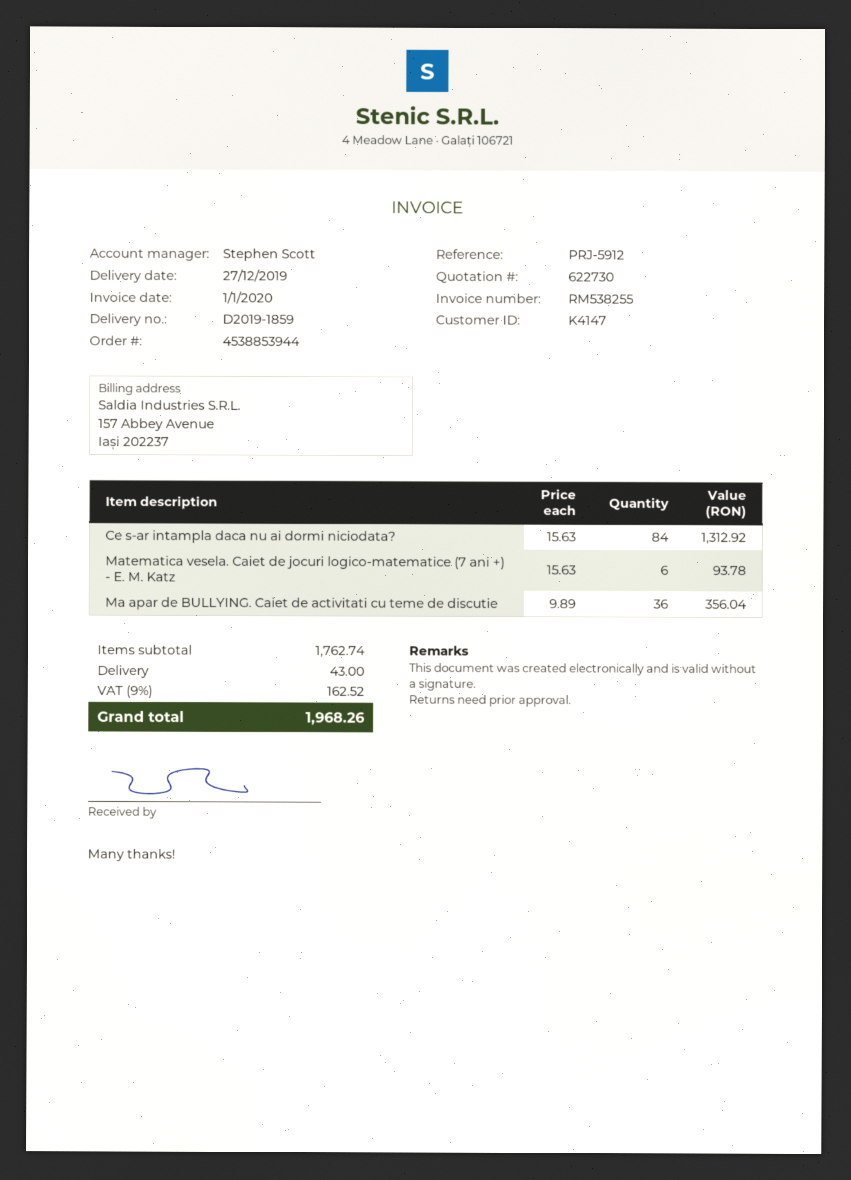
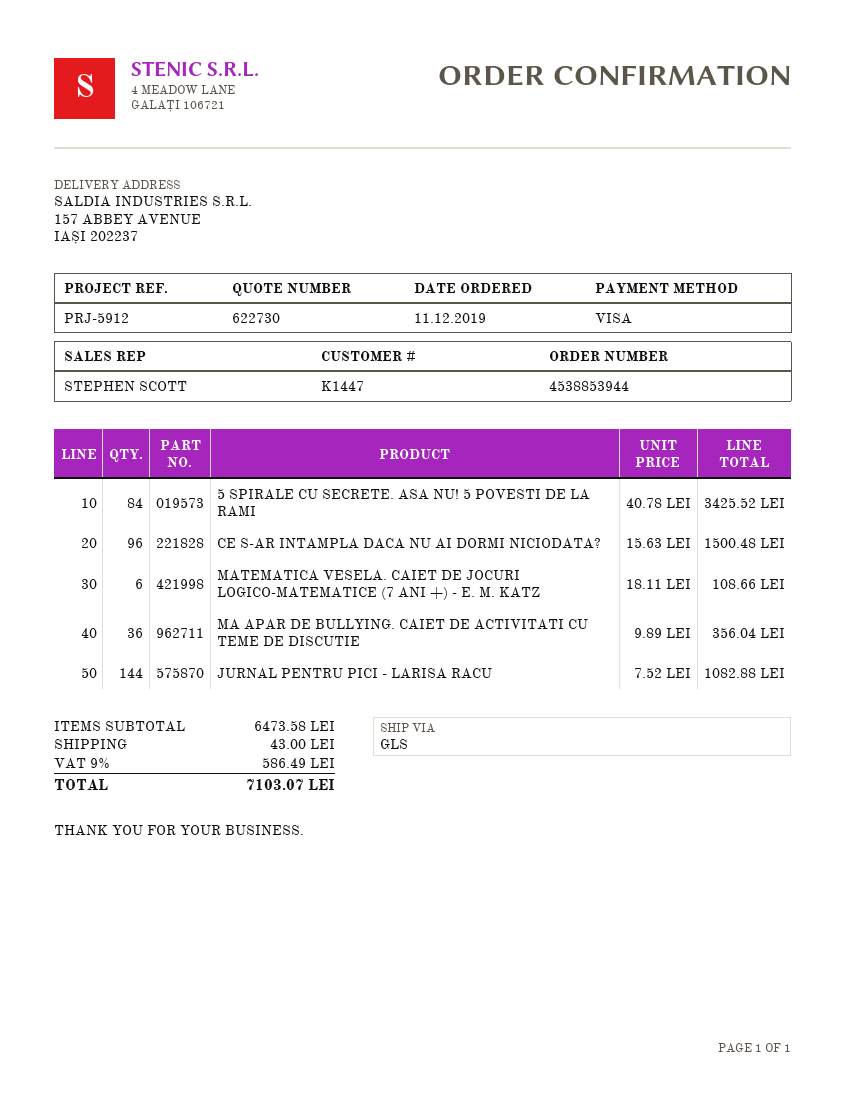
customer number: K4147 -> K1447
Ce s-ar intampla daca nu ai dormi niciodata?: 84 x 15.63 = 1312.92 -> 96 x 15.63 = 1500.48
Matematica vesela. Caiet de jocuri logico-matematice (7 ani +) - E. M. Katz: 6 x 15.63 = 93.78 -> 6 x 18.11 = 108.66
5 SPIRALE CU SECRETE. ASA NU! 5 POVESTI DE LA RAMI: none -> 84 x 40.78 = 3425.52
JURNAL PENTRU PICI - LARISA RACU: none -> 144 x 7.52 = 1082.88
subtotal: 1762.74 -> 6473.58
tax: 9% = 162.52 -> 9% = 586.49
total: 1968.26 -> 7103.07

